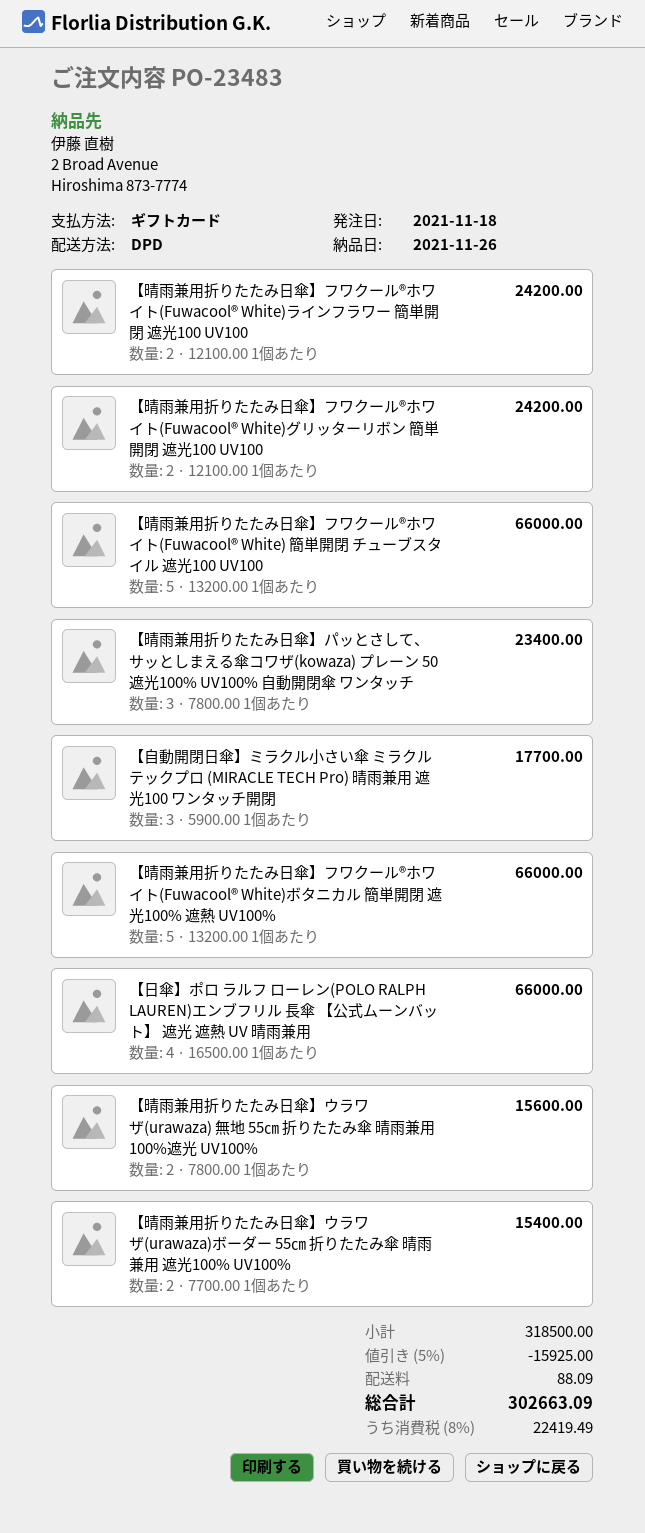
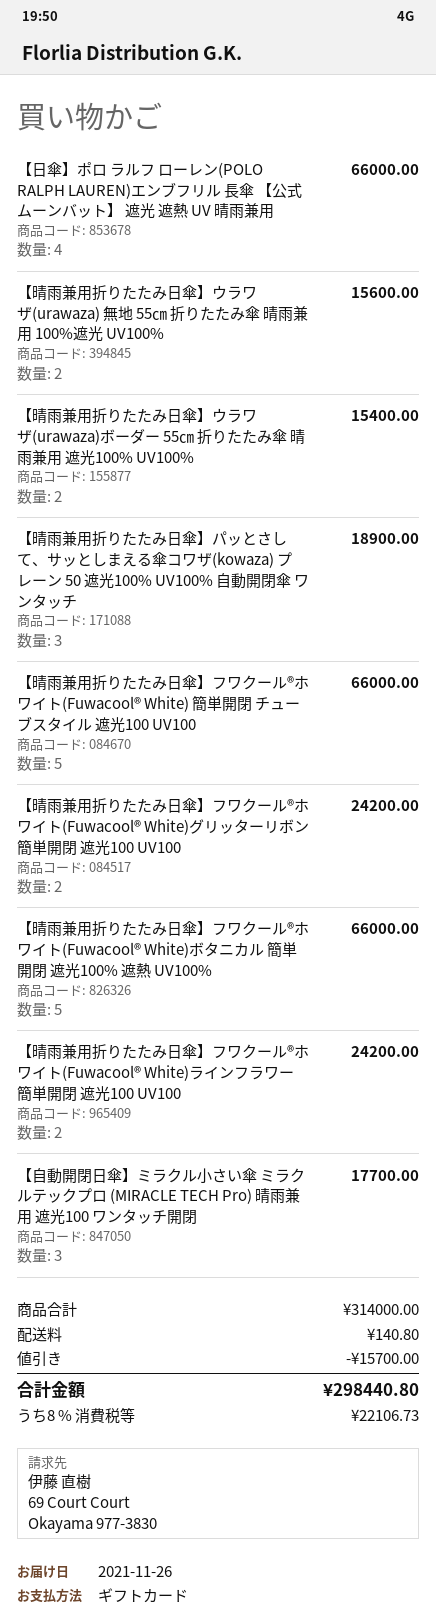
【晴雨兼用折りたたみ日傘】パッとさして、サッとしまえる傘コワザ(kowaza) プレーン 50 遮光100% UV100% 自動開閉傘 ワンタッチ: 3 for 23400.00 -> 3 for 18900.00
subtotal: 318500.00 -> 314000.00
discount: 15925.00 -> 15700.00
shipping: 88.09 -> 140.80
tax: 8% = 22419.49 -> 8% = 22106.73
total: 302663.09 -> 298440.80

